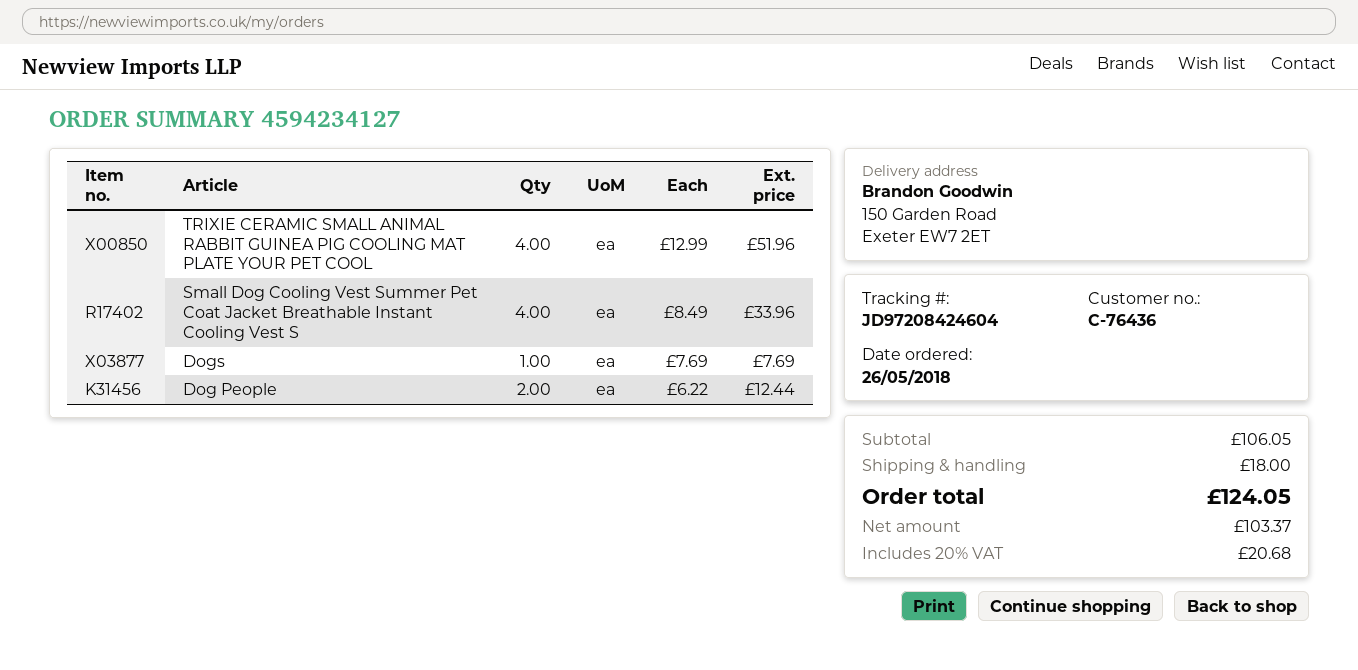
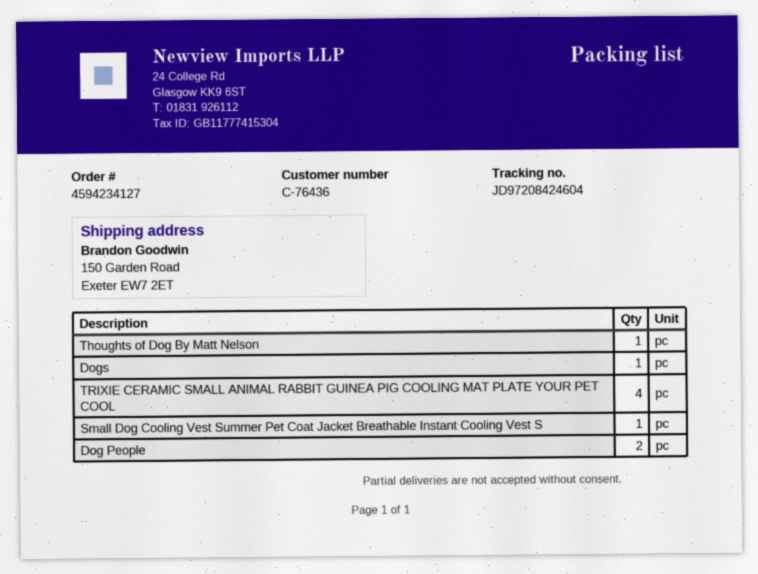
Small Dog Cooling Vest Summer Pet Coat Jacket Breathable Instant Cooling Vest S: 4 -> 1
Thoughts of Dog By Matt Nelson: none -> 1

